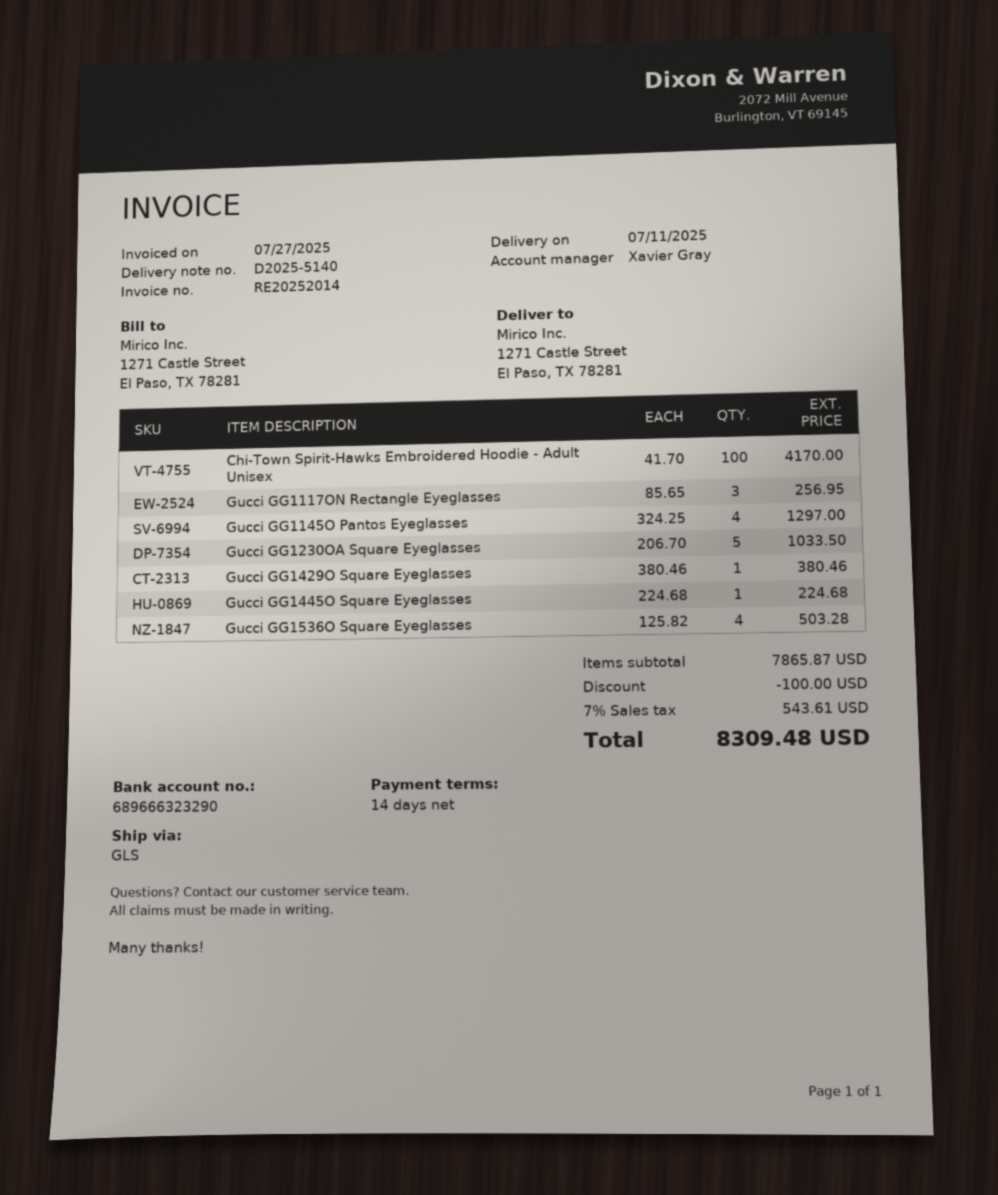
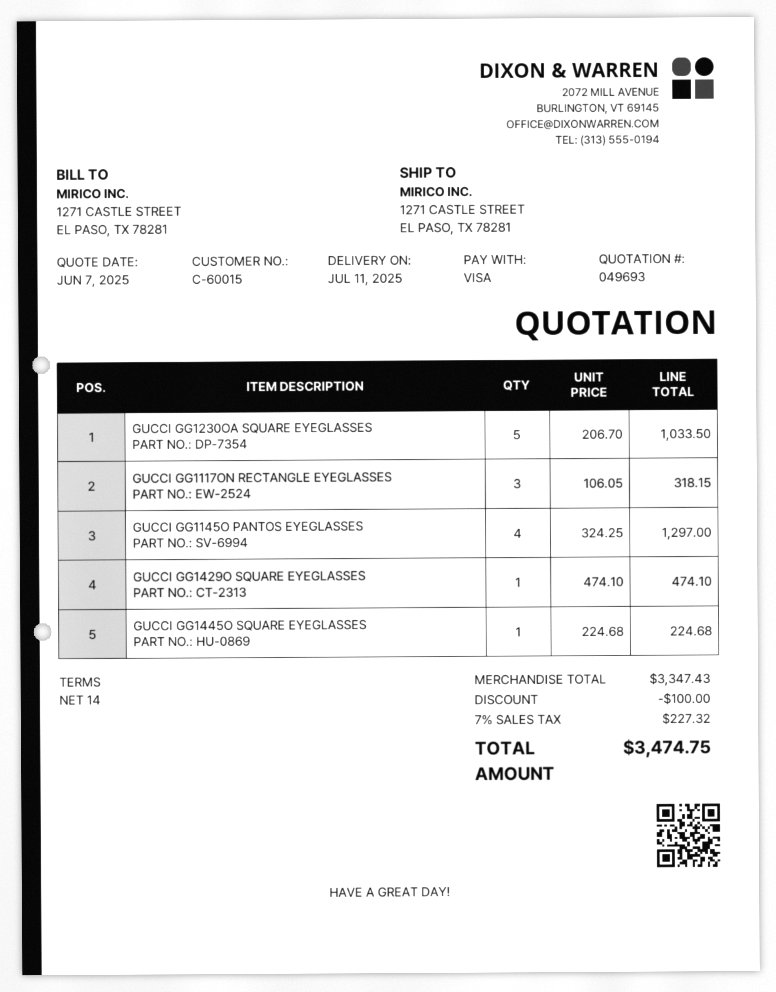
Chi-Town Spirit-Hawks Embroidered Hoodie - Adult Unisex: 100 x 41.70 = 4170.00 -> none
Gucci GG1117ON Rectangle Eyeglasses: 3 x 85.65 = 256.95 -> 3 x 106.05 = 318.15
Gucci GG1429O Square Eyeglasses: 1 x 380.46 = 380.46 -> 1 x 474.10 = 474.10
Gucci GG1536O Square Eyeglasses: 4 x 125.82 = 503.28 -> none
subtotal: 7865.87 -> 3347.43
tax: 7% = 543.61 -> 7% = 227.32
total: 8309.48 -> 3474.75

